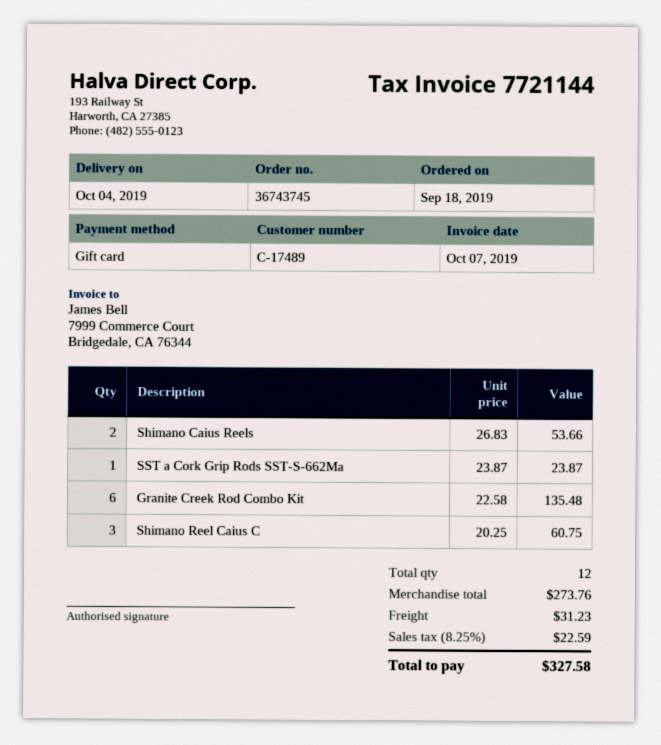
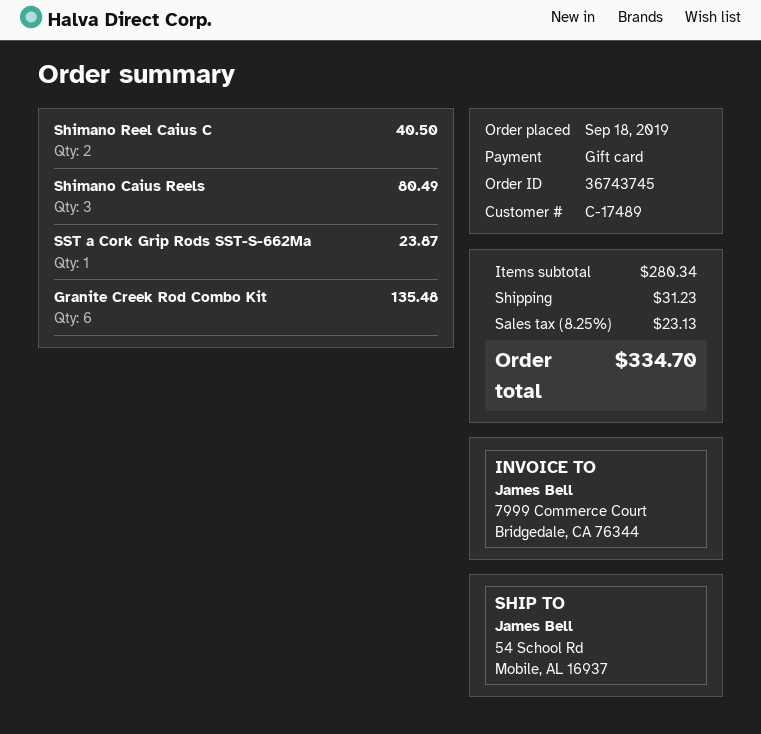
Shimano Caius Reels: 2 for 53.66 -> 3 for 80.49
Shimano Reel Caius C: 3 for 60.75 -> 2 for 40.50
subtotal: 273.76 -> 280.34
tax: 8.25% = 22.59 -> 8.25% = 23.13
total: 327.58 -> 334.70

